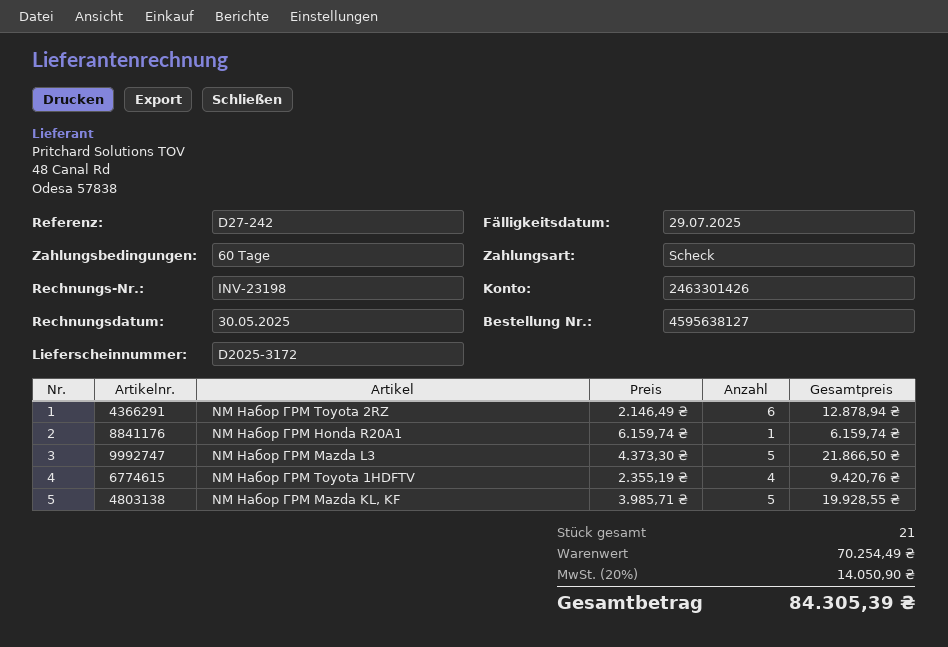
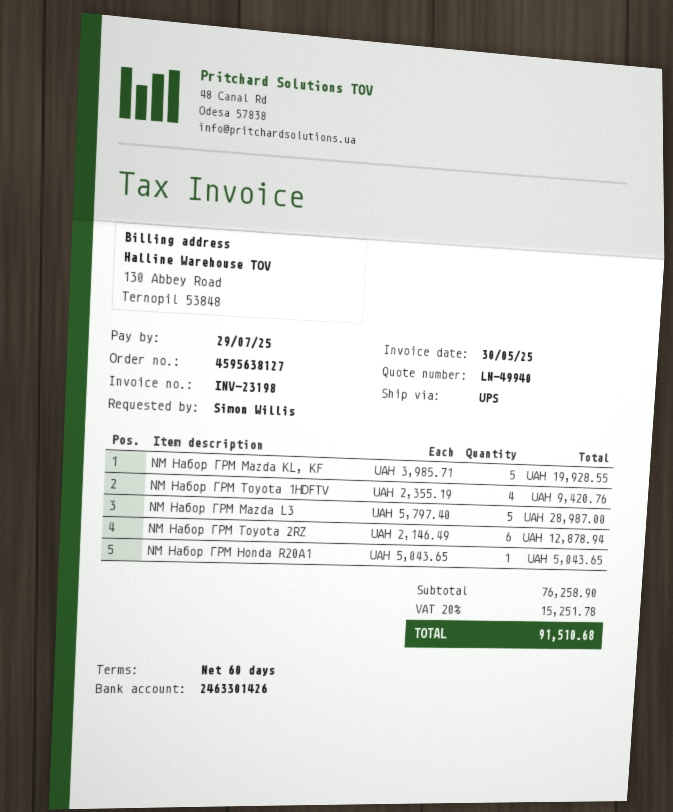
NM Набор ГРМ Honda R20A1: 1 x 6159.74 = 6159.74 -> 1 x 5043.65 = 5043.65
NM Набор ГРМ Mazda L3: 5 x 4373.30 = 21866.50 -> 5 x 5797.40 = 28987.00
subtotal: 70254.49 -> 76258.90
tax: 20% = 14050.90 -> 20% = 15251.78
total: 84305.39 -> 91510.68

